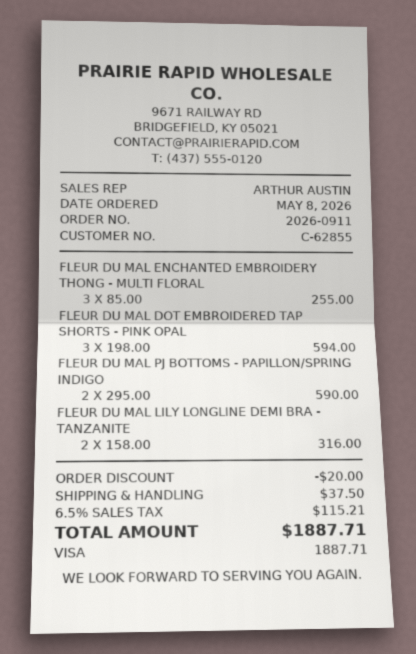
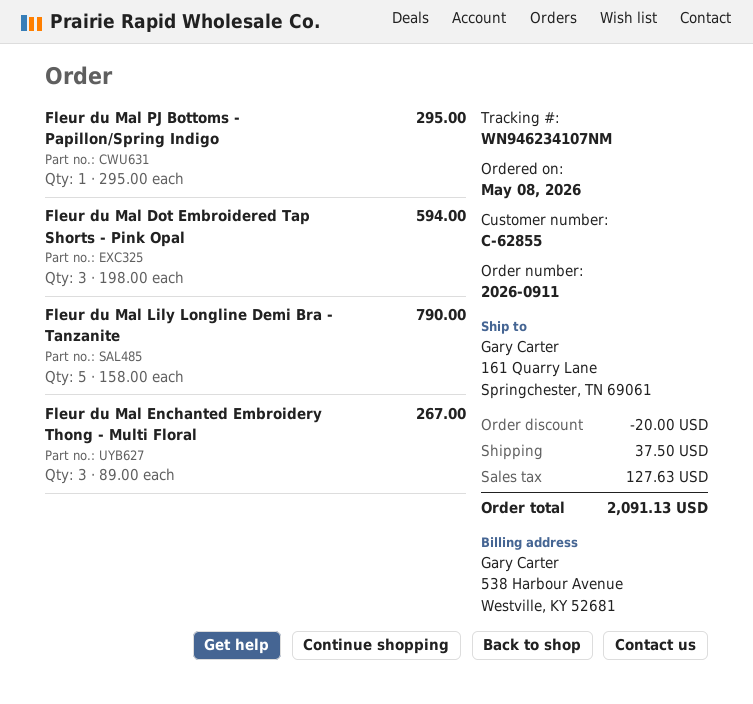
FLEUR DU MAL ENCHANTED EMBROIDERY THONG - MULTI FLORAL: 3 x 85.00 = 255.00 -> 3 x 89.00 = 267.00
FLEUR DU MAL PJ BOTTOMS - PAPILLON/SPRING INDIGO: 2 x 295.00 = 590.00 -> 1 x 295.00 = 295.00
FLEUR DU MAL LILY LONGLINE DEMI BRA - TANZANITE: 2 x 158.00 = 316.00 -> 5 x 158.00 = 790.00
tax: 115.21 -> 127.63
total: 1887.71 -> 2091.13

